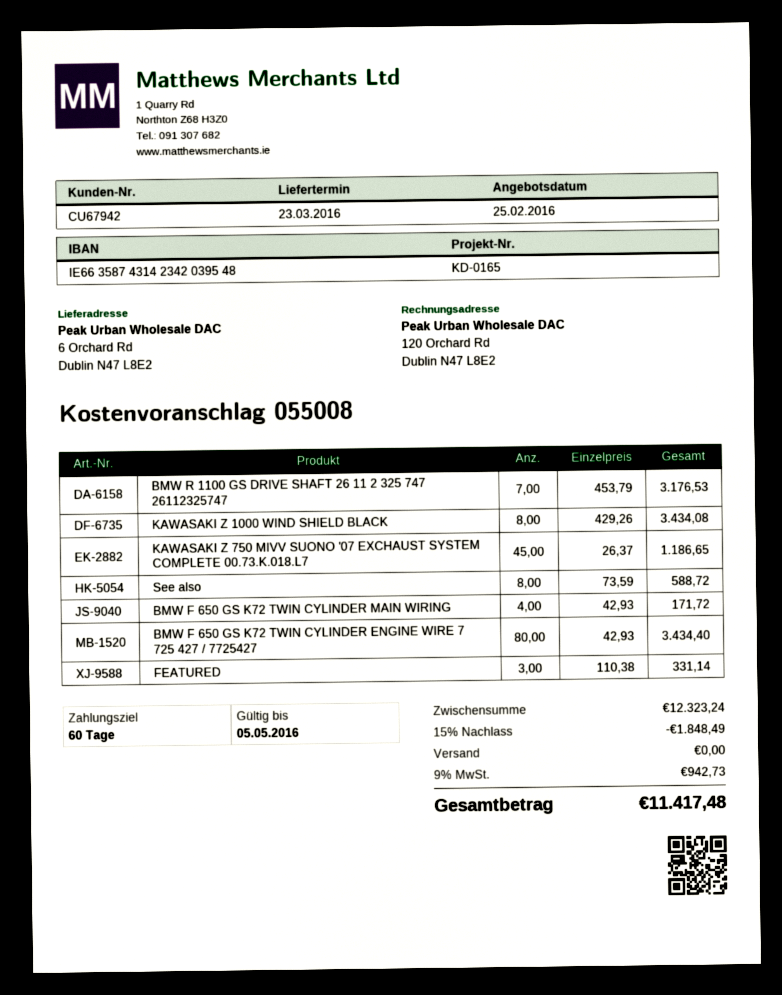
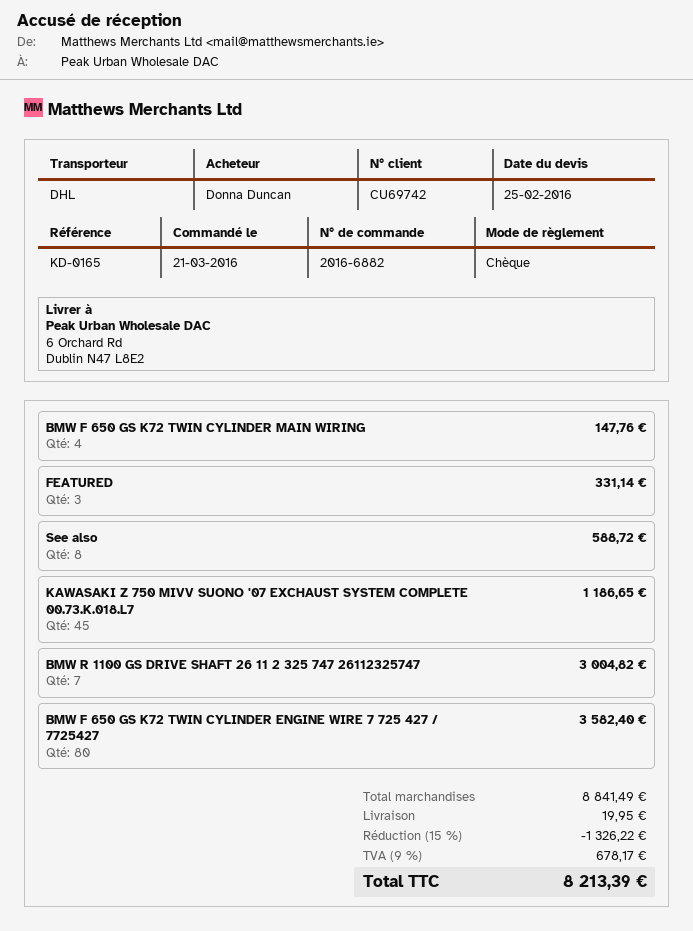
customer number: CU67942 -> CU69742
BMW R 1100 GS DRIVE SHAFT 26 11 2 325 747 26112325747: 7 for 3176.53 -> 7 for 3004.82
KAWASAKI Z 1000 WIND SHIELD BLACK: 8 for 3434.08 -> none
BMW F 650 GS K72 TWIN CYLINDER MAIN WIRING: 4 for 171.72 -> 4 for 147.76
BMW F 650 GS K72 TWIN CYLINDER ENGINE WIRE 7 725 427 / 7725427: 80 for 3434.40 -> 80 for 3582.40
subtotal: 12323.24 -> 8841.49
discount: 15% = 1848.49 -> 15% = 1326.22
shipping: 0.00 -> 19.95
tax: 9% = 942.73 -> 9% = 678.17
total: 11417.48 -> 8213.39

